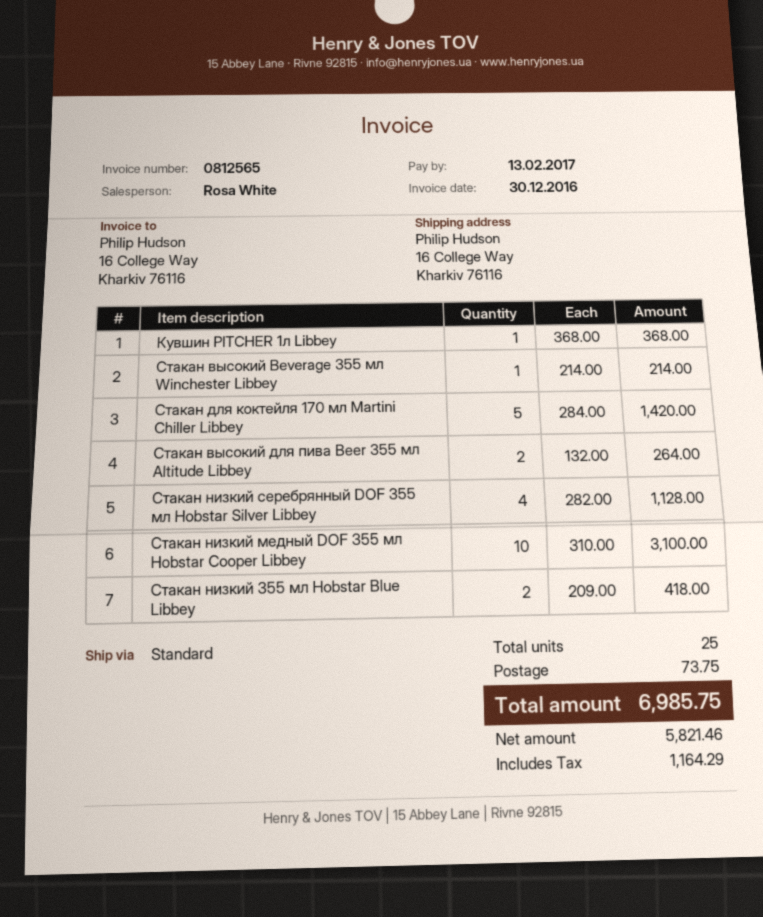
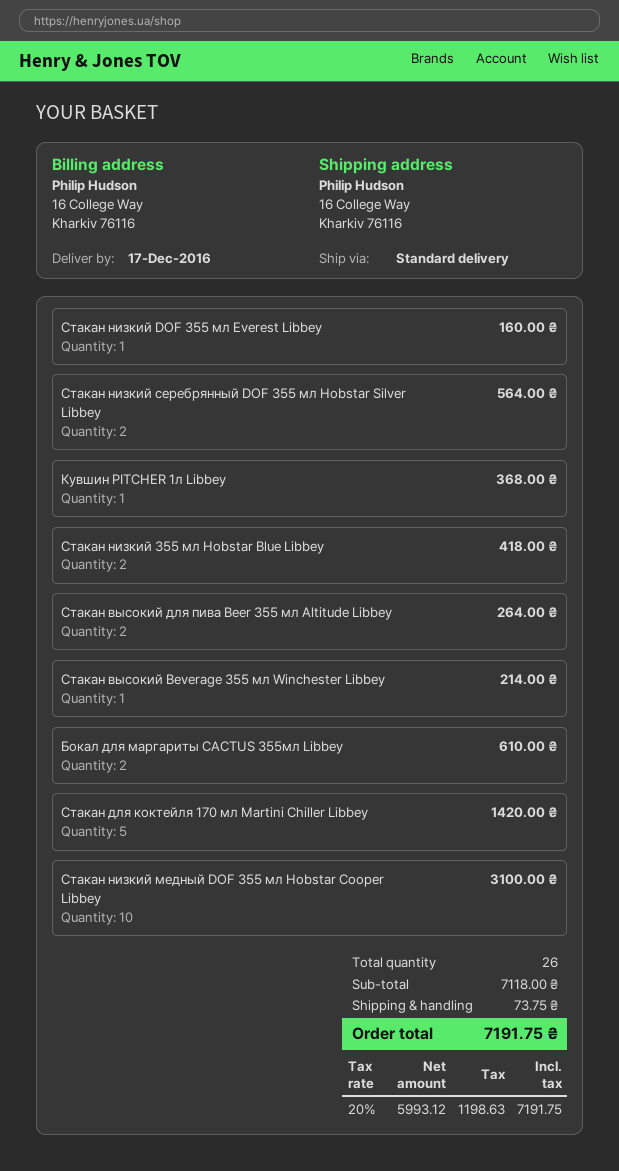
Стакан низкий серебрянный DOF 355 мл Hobstar Silver Libbey: 4 for 1128.00 -> 2 for 564.00
Стакан низкий DOF 355 мл Everest Libbey: none -> 1 for 160.00
Бокал для маргариты CACTUS 355мл Libbey: none -> 2 for 610.00
total quantity: 25 -> 26
net: 5821.46 -> 5993.12
tax: 1164.29 -> 1198.63
total: 6985.75 -> 7191.75

